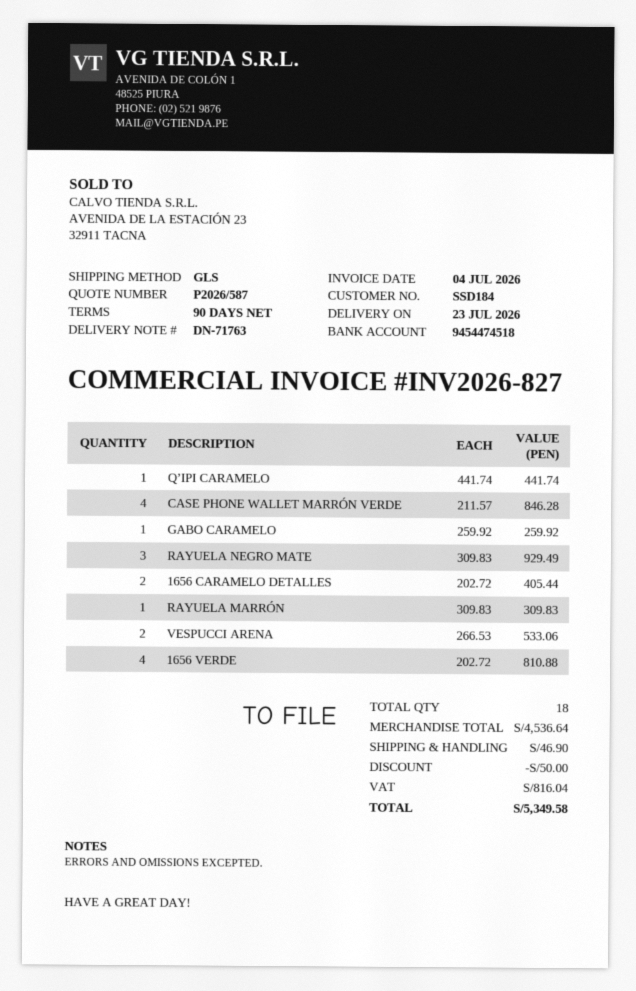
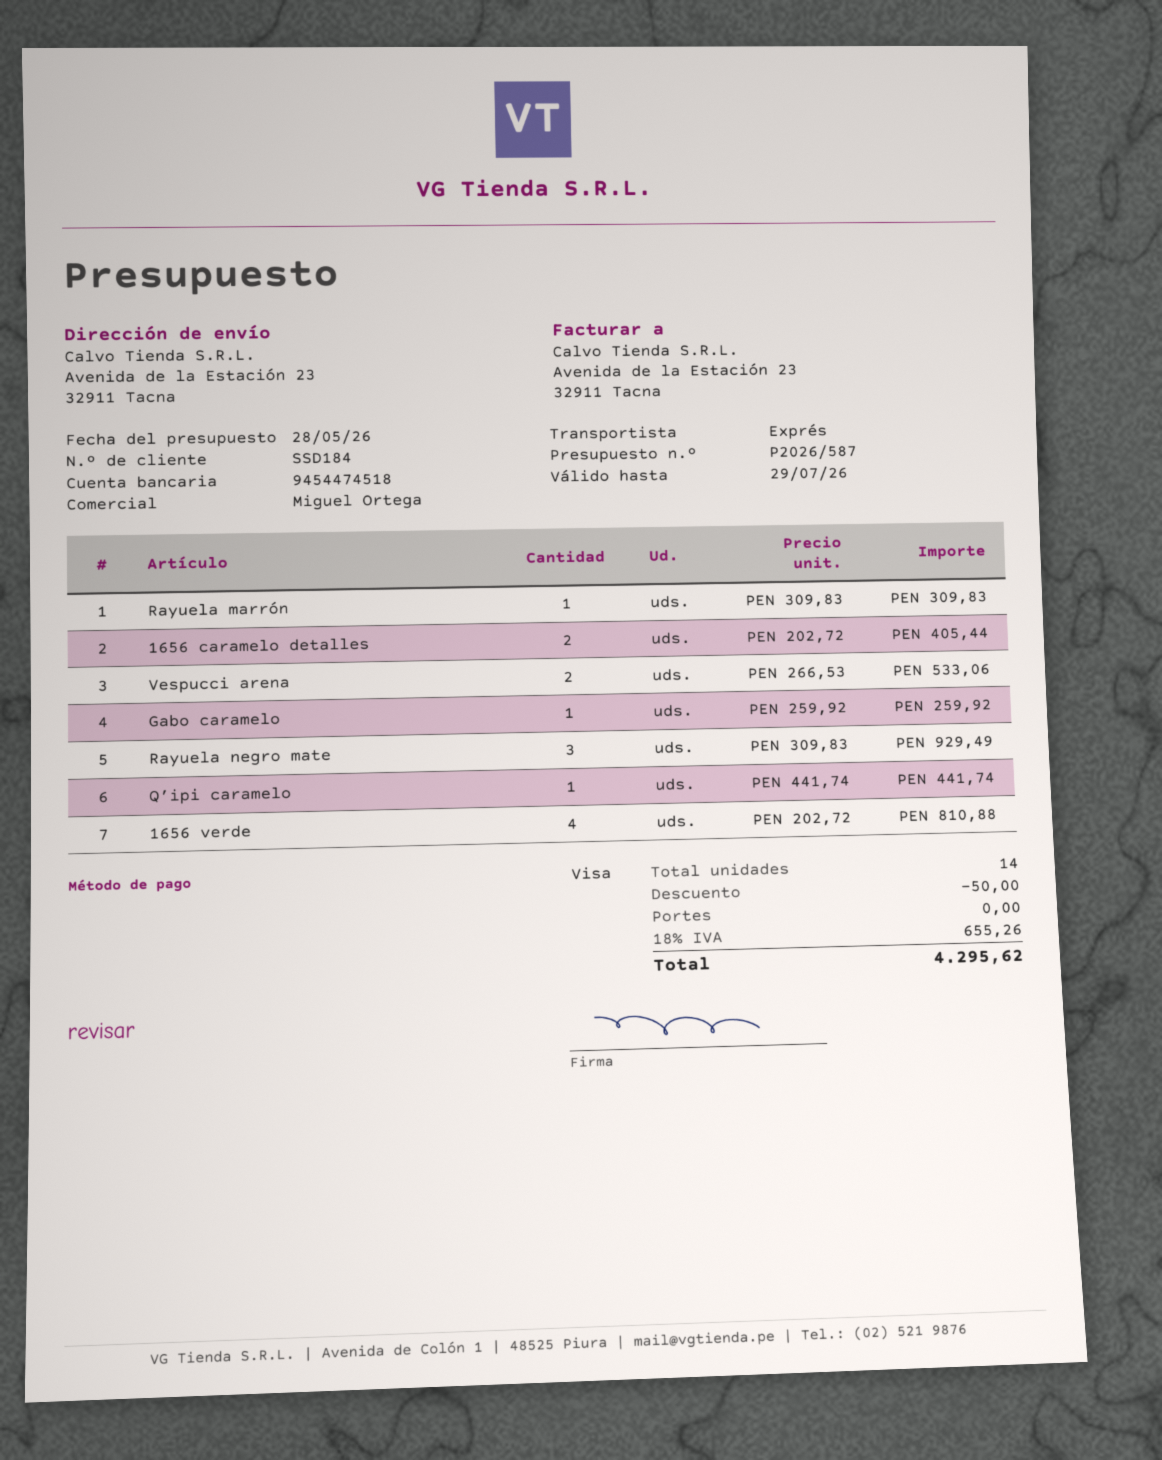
shipping method: GLS -> express
CASE PHONE WALLET MARRÓN VERDE: 4 x 211.57 = 846.28 -> none
total quantity: 18 -> 14
shipping: 46.90 -> 0.00
tax: 816.04 -> 655.26
total: 5349.58 -> 4295.62

